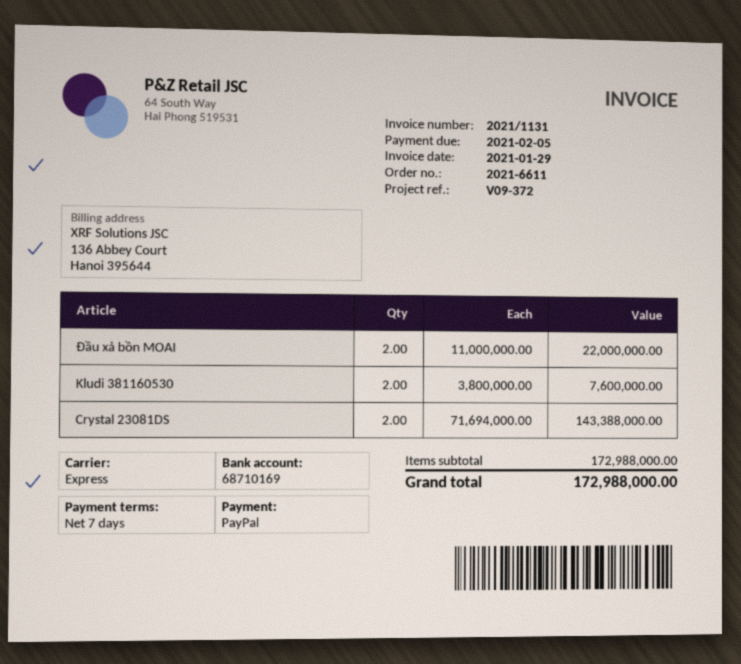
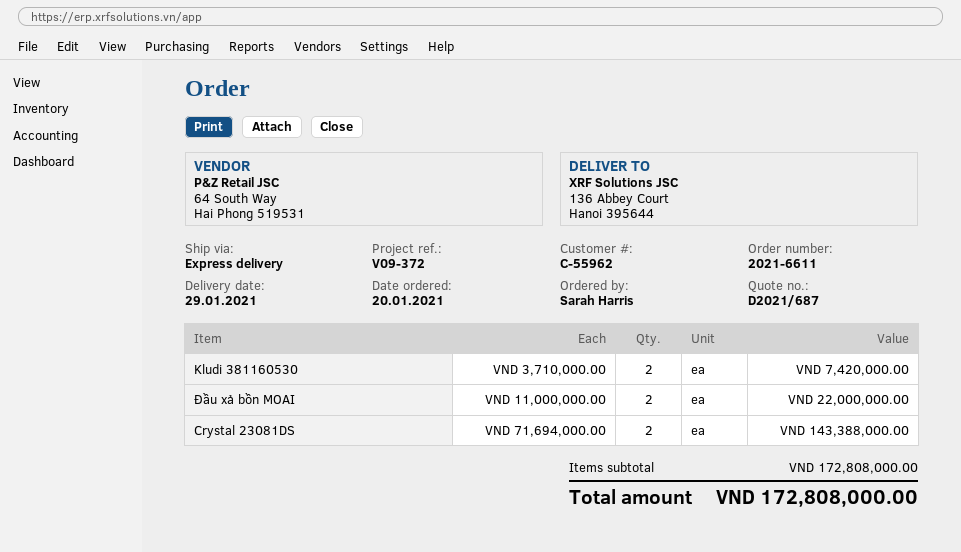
Kludi 381160530: 2 x 3800000.00 = 7600000.00 -> 2 x 3710000.00 = 7420000.00
subtotal: 172988000.00 -> 172808000.00
total: 172988000.00 -> 172808000.00

